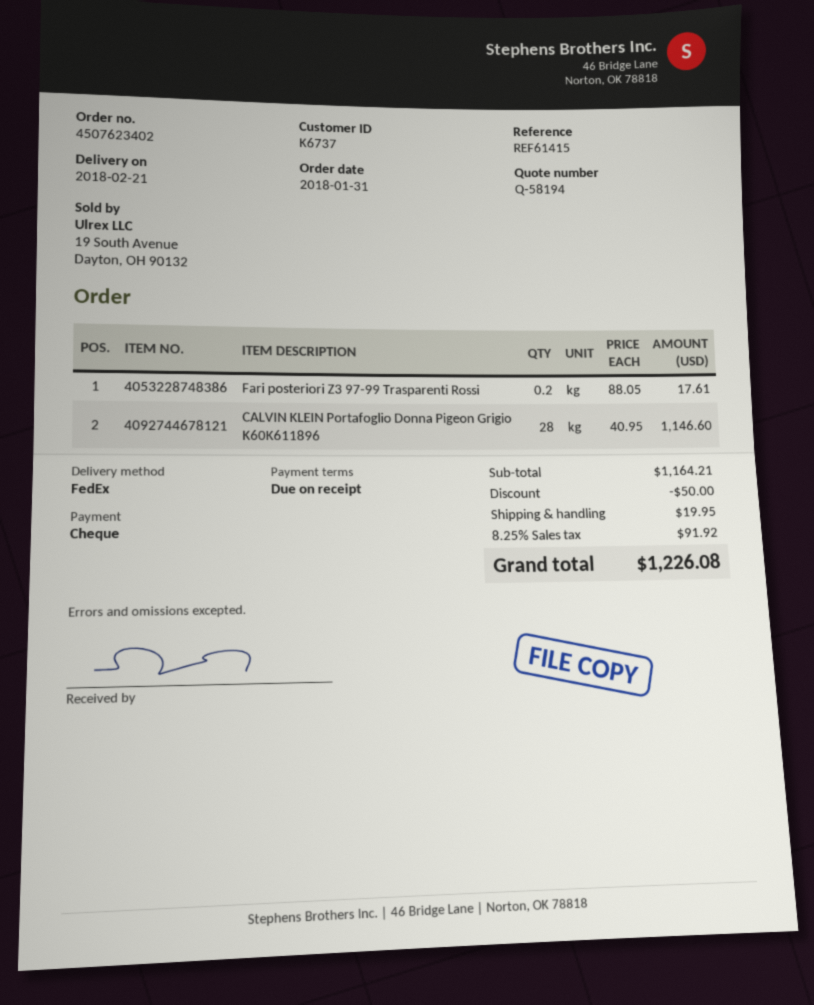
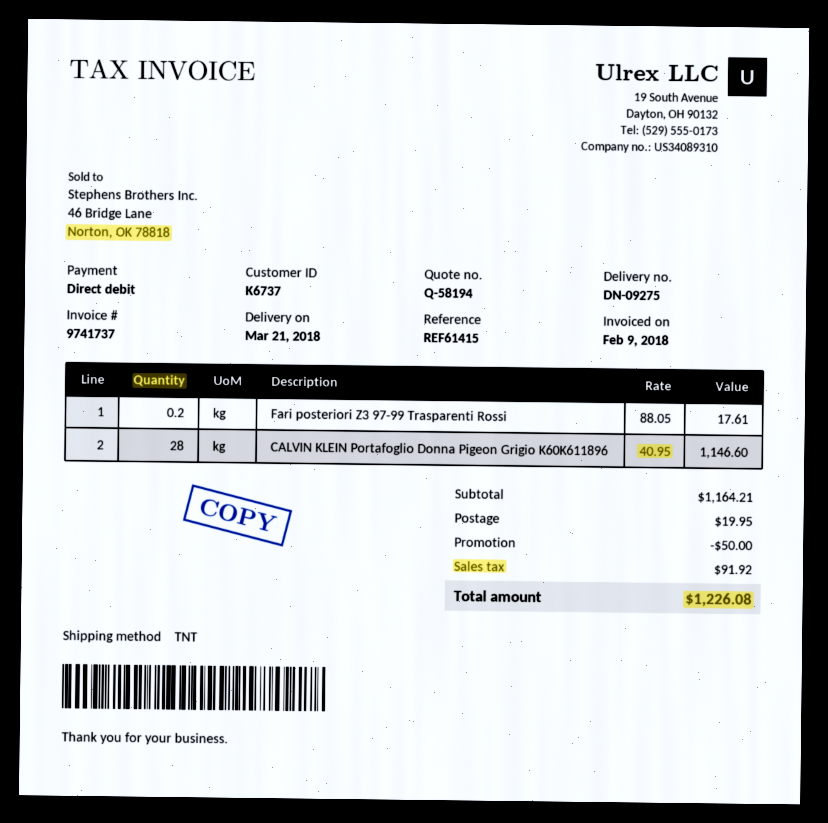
delivery date: 2018-02-21 -> 2018-03-21
payment method: cheque -> direct debit
shipping method: FedEx -> TNT

